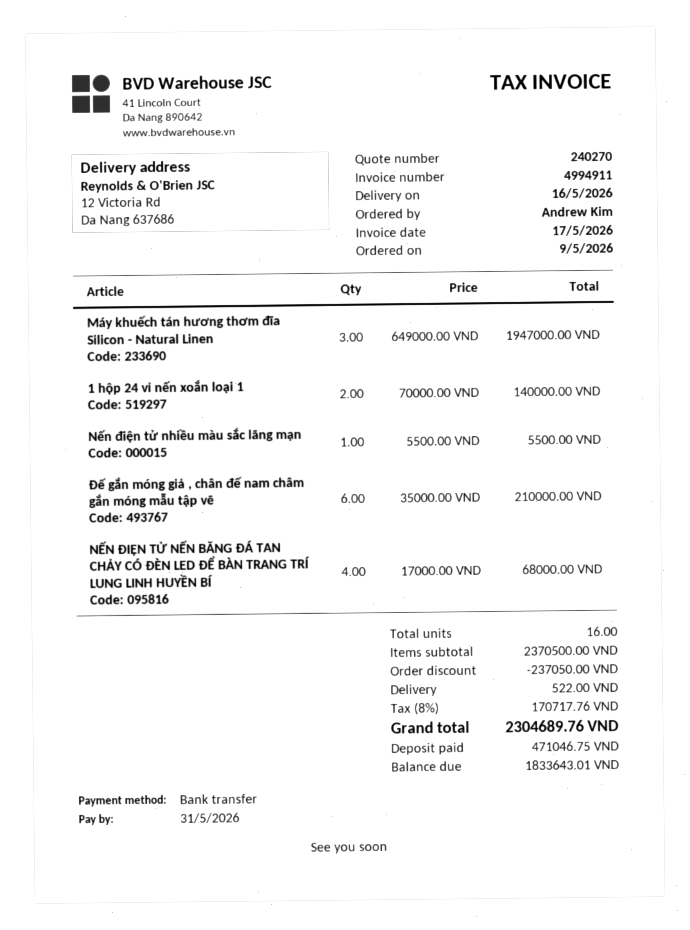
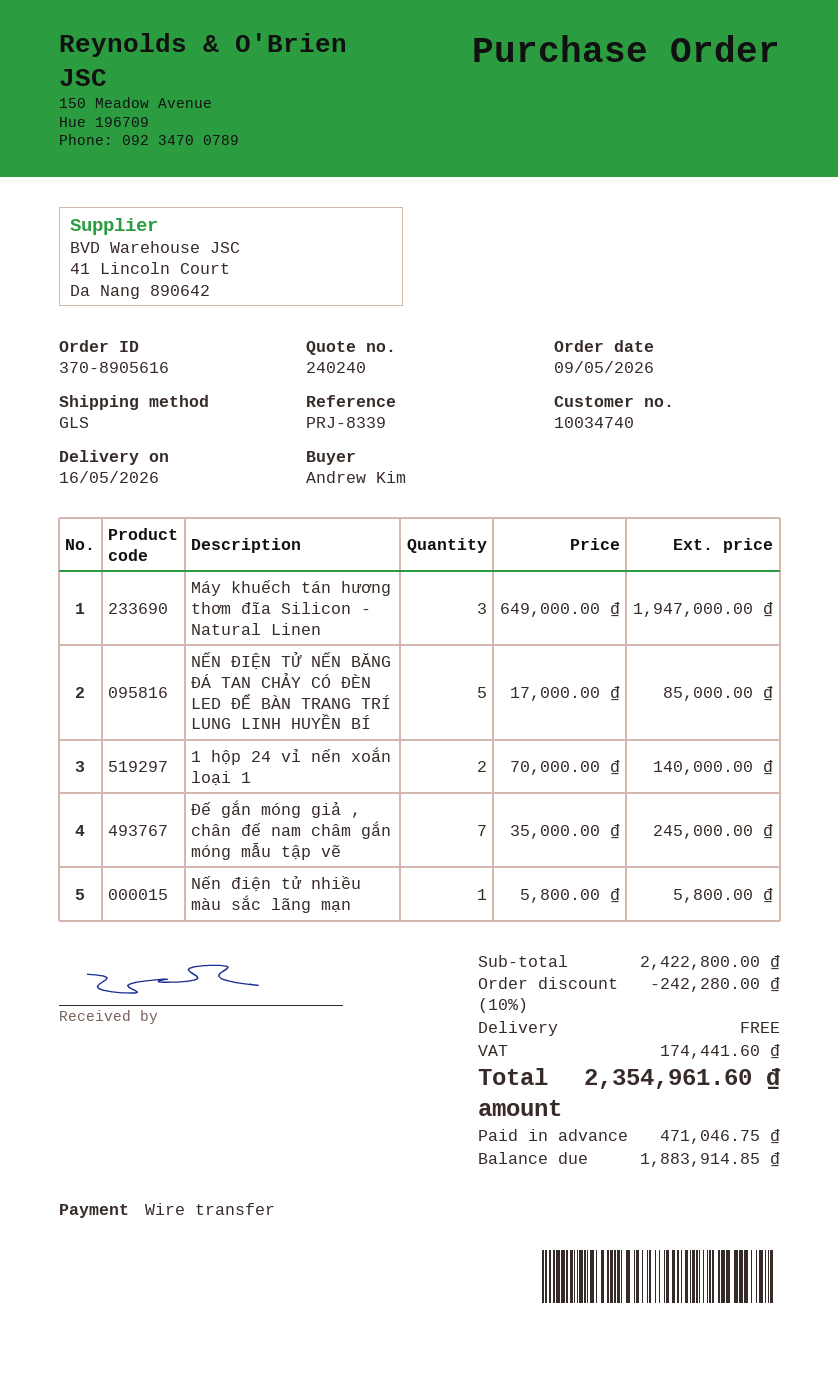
quote number: 240270 -> 240240
Nến điện tử nhiều màu sắc lãng mạn: 1 x 5500.00 = 5500.00 -> 1 x 5800.00 = 5800.00
Đế gắn móng giả , chân đế nam châm gắn móng mẫu tập vẽ: 6 x 35000.00 = 210000.00 -> 7 x 35000.00 = 245000.00
NẾN ĐIỆN TỬ NẾN BĂNG ĐÁ TAN CHẢY CÓ ĐÈN LED ĐỂ BÀN TRANG TRÍ LUNG LINH HUYỀN BÍ: 4 x 17000.00 = 68000.00 -> 5 x 17000.00 = 85000.00
subtotal: 2370500.00 -> 2422800.00
discount: 237050.00 -> 242280.00
shipping: 522.00 -> 0.00
tax: 170717.76 -> 174441.60
total: 2304689.76 -> 2354961.60
balance: 1833643.01 -> 1883914.85

